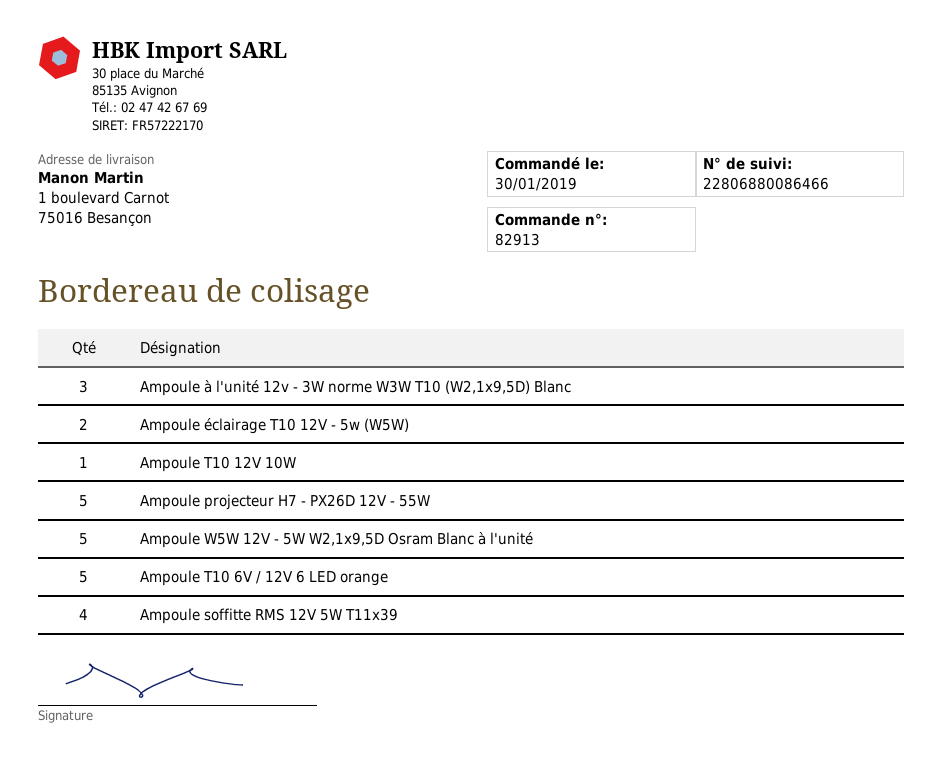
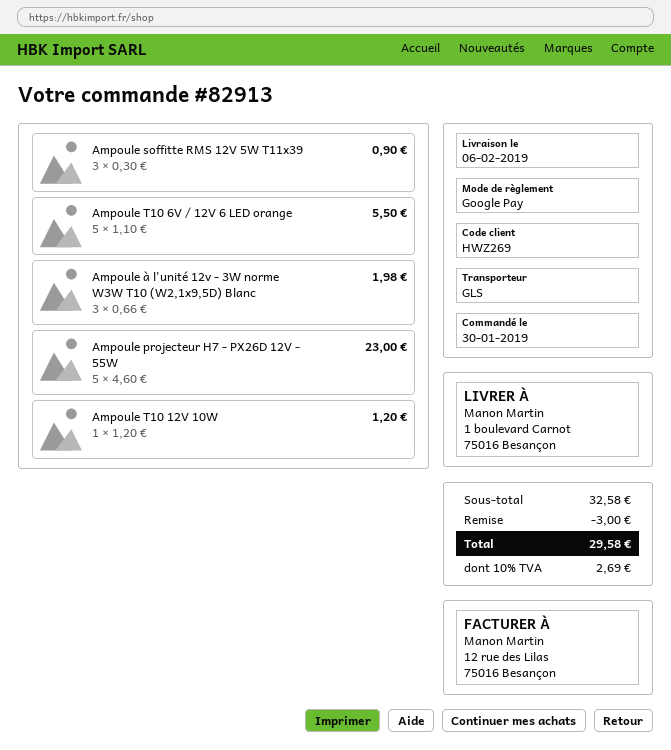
Ampoule éclairage T10 12V - 5w (W5W): 2 -> none
Ampoule W5W 12V - 5W W2,1x9,5D Osram Blanc à l'unité: 5 -> none
Ampoule soffitte RMS 12V 5W T11x39: 4 -> 3

